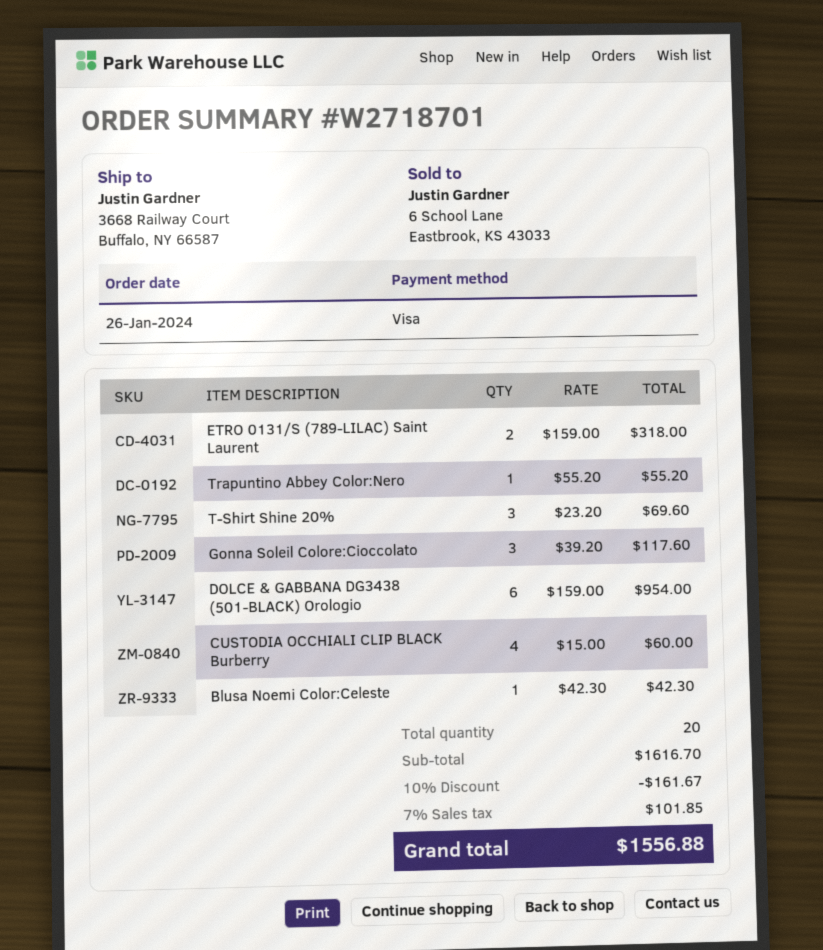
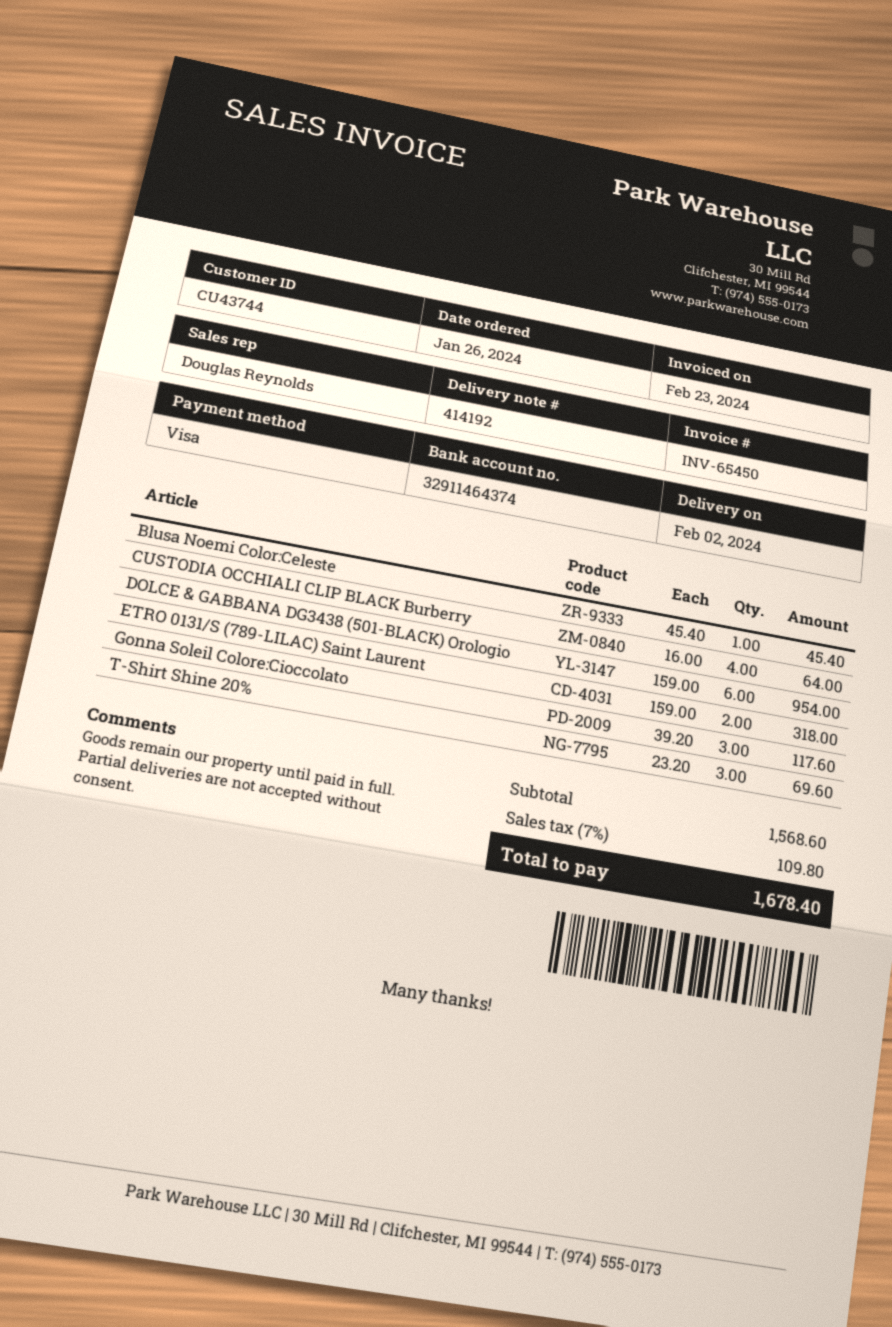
Trapuntino Abbey Color:Nero: 1 x 55.20 = 55.20 -> none
CUSTODIA OCCHIALI CLIP BLACK Burberry: 4 x 15.00 = 60.00 -> 4 x 16.00 = 64.00
Blusa Noemi Color:Celeste: 1 x 42.30 = 42.30 -> 1 x 45.40 = 45.40
subtotal: 1616.70 -> 1568.60
discount: 10% = 161.67 -> none
tax: 7% = 101.85 -> 7% = 109.80
total: 1556.88 -> 1678.40

